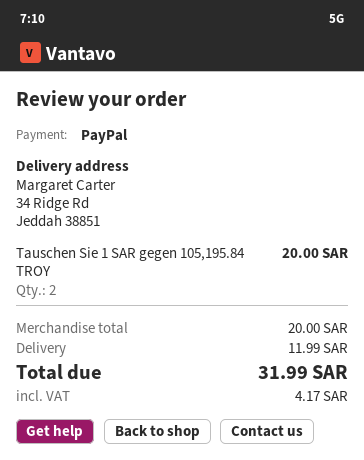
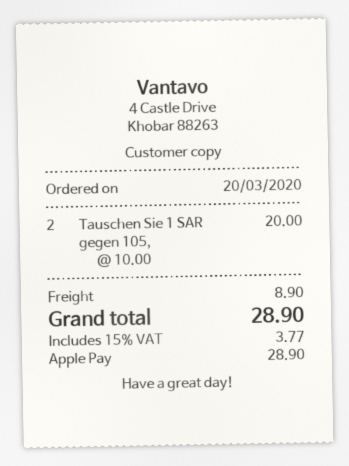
payment method: PayPal -> Apple Pay
shipping: 11.99 -> 8.90
tax: 4.17 -> 3.77
total: 31.99 -> 28.90

